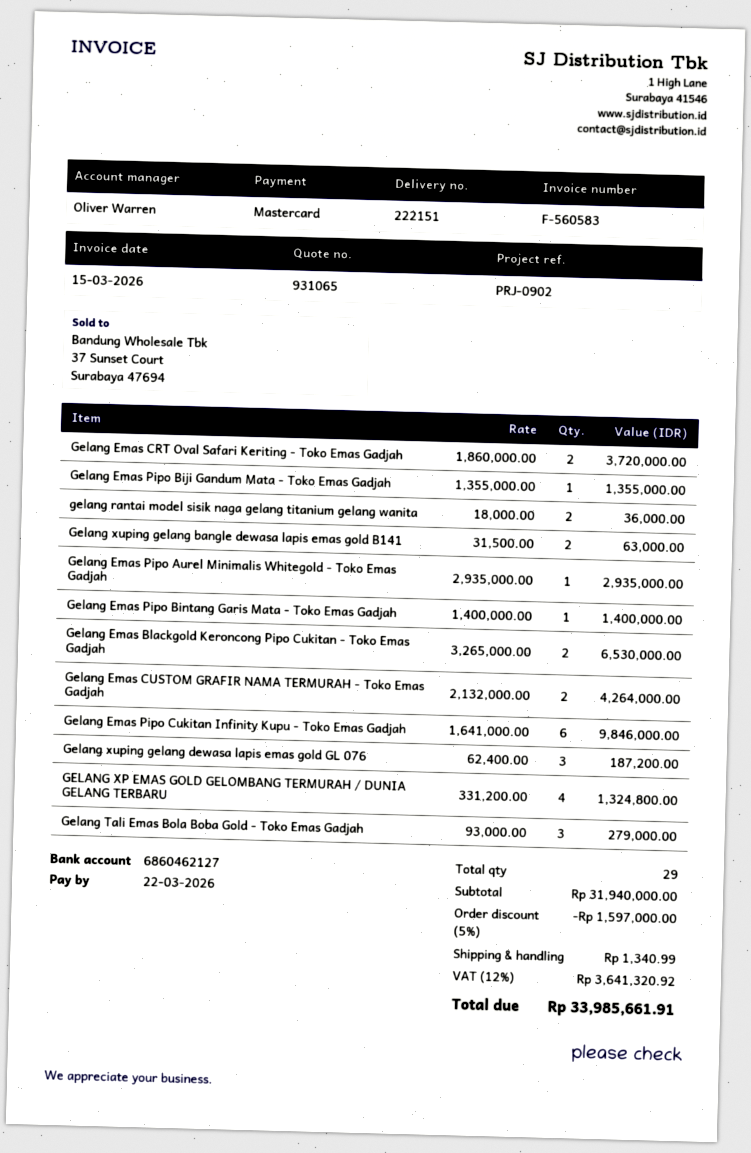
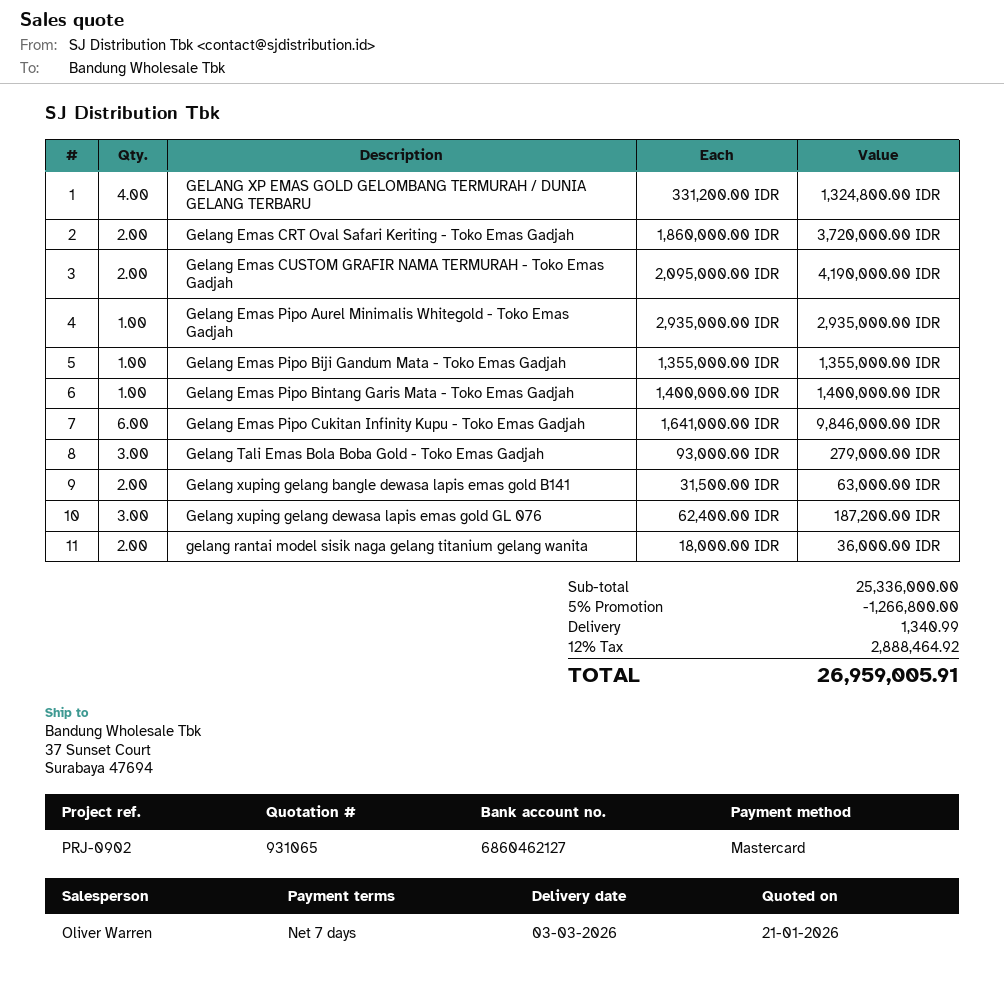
Gelang Emas Blackgold Keroncong Pipo Cukitan - Toko Emas Gadjah: 2 x 3265000.00 = 6530000.00 -> none
Gelang Emas CUSTOM GRAFIR NAMA TERMURAH - Toko Emas Gadjah: 2 x 2132000.00 = 4264000.00 -> 2 x 2095000.00 = 4190000.00
subtotal: 31940000.00 -> 25336000.00
discount: 5% = 1597000.00 -> 5% = 1266800.00
tax: 12% = 3641320.92 -> 12% = 2888464.92
total: 33985661.91 -> 26959005.91

